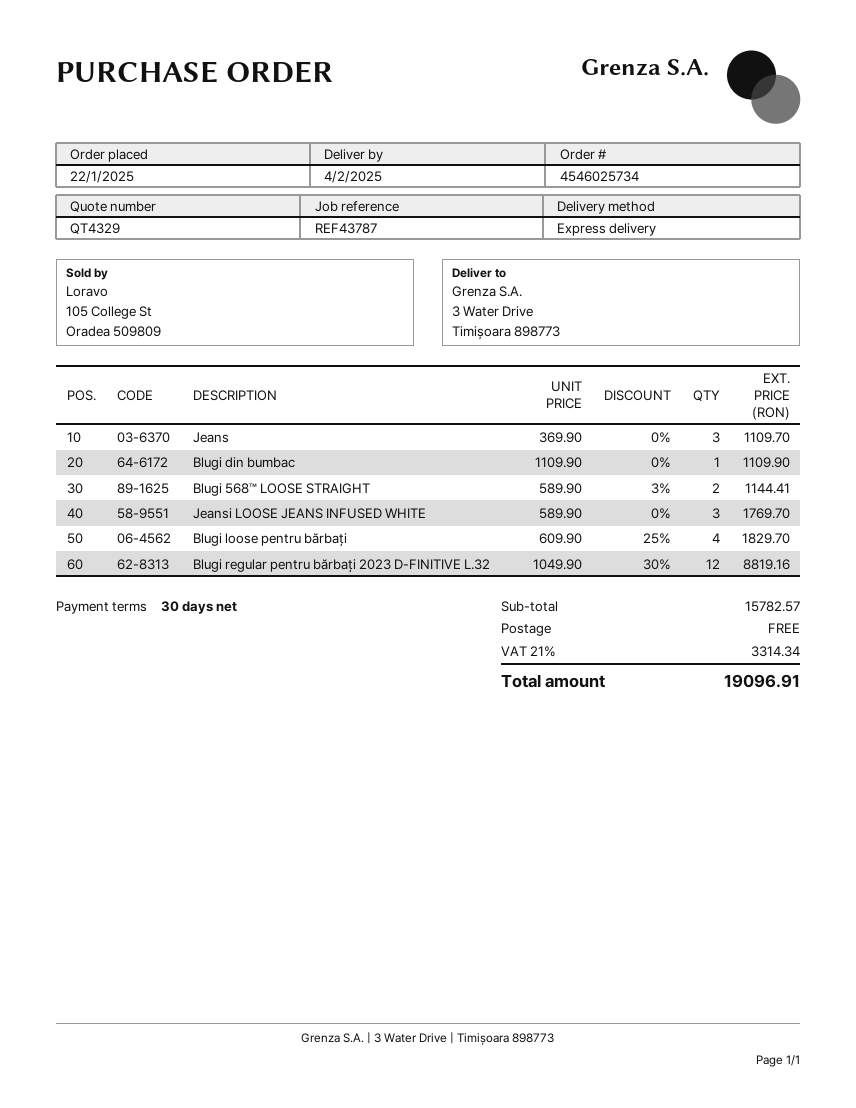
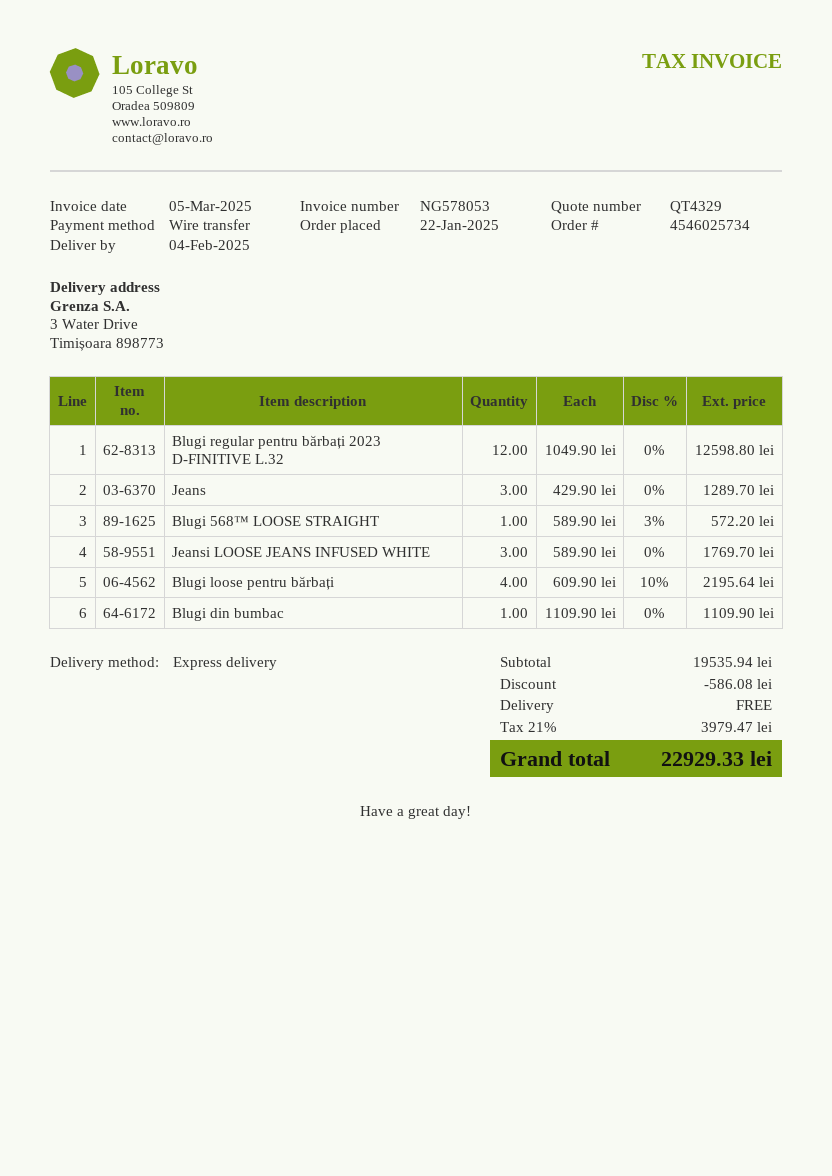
Jeans: 3 x 369.90 = 1109.70 -> 3 x 429.90 = 1289.70
Blugi 568™ LOOSE STRAIGHT: 2 x 589.90 - 3% = 1144.41 -> 1 x 589.90 - 3% = 572.20
Blugi loose pentru bărbați: 4 x 609.90 - 25% = 1829.70 -> 4 x 609.90 - 10% = 2195.64
Blugi regular pentru bărbați 2023 D-FINITIVE L.32: 12 x 1049.90 - 30% = 8819.16 -> 12 x 1049.90 = 12598.80
subtotal: 15782.57 -> 19535.94
discount: none -> 586.08
tax: 21% = 3314.34 -> 21% = 3979.47
total: 19096.91 -> 22929.33

